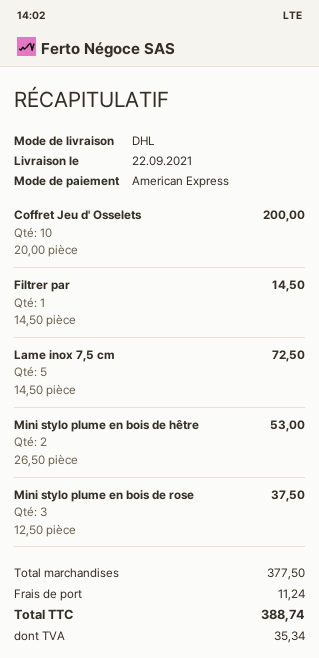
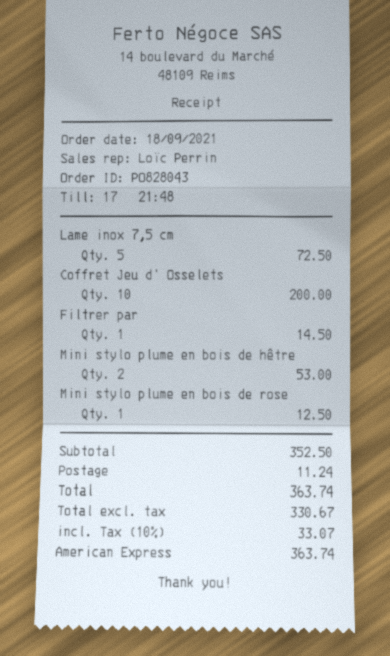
Mini stylo plume en bois de rose: 3 for 37.50 -> 1 for 12.50
subtotal: 377.50 -> 352.50
tax: 35.34 -> 33.07
total: 388.74 -> 363.74

